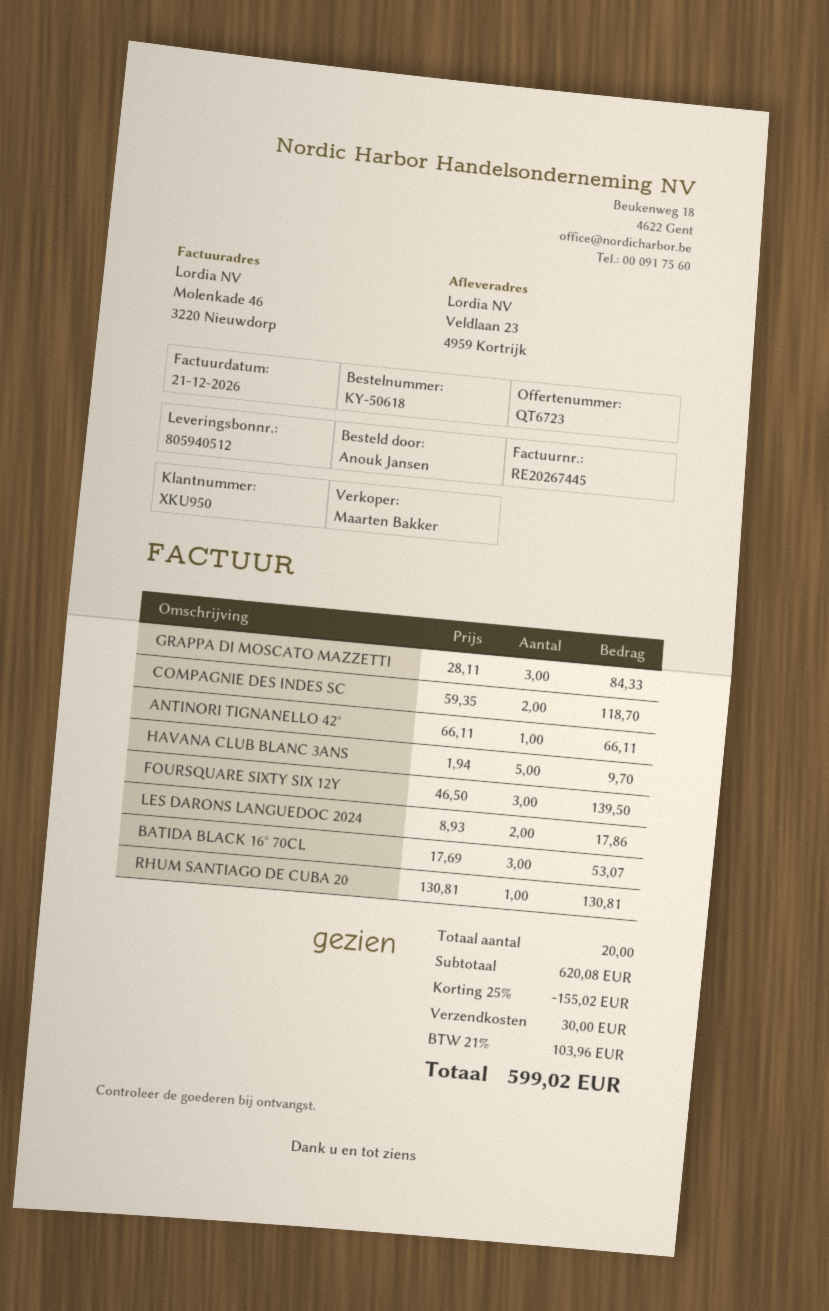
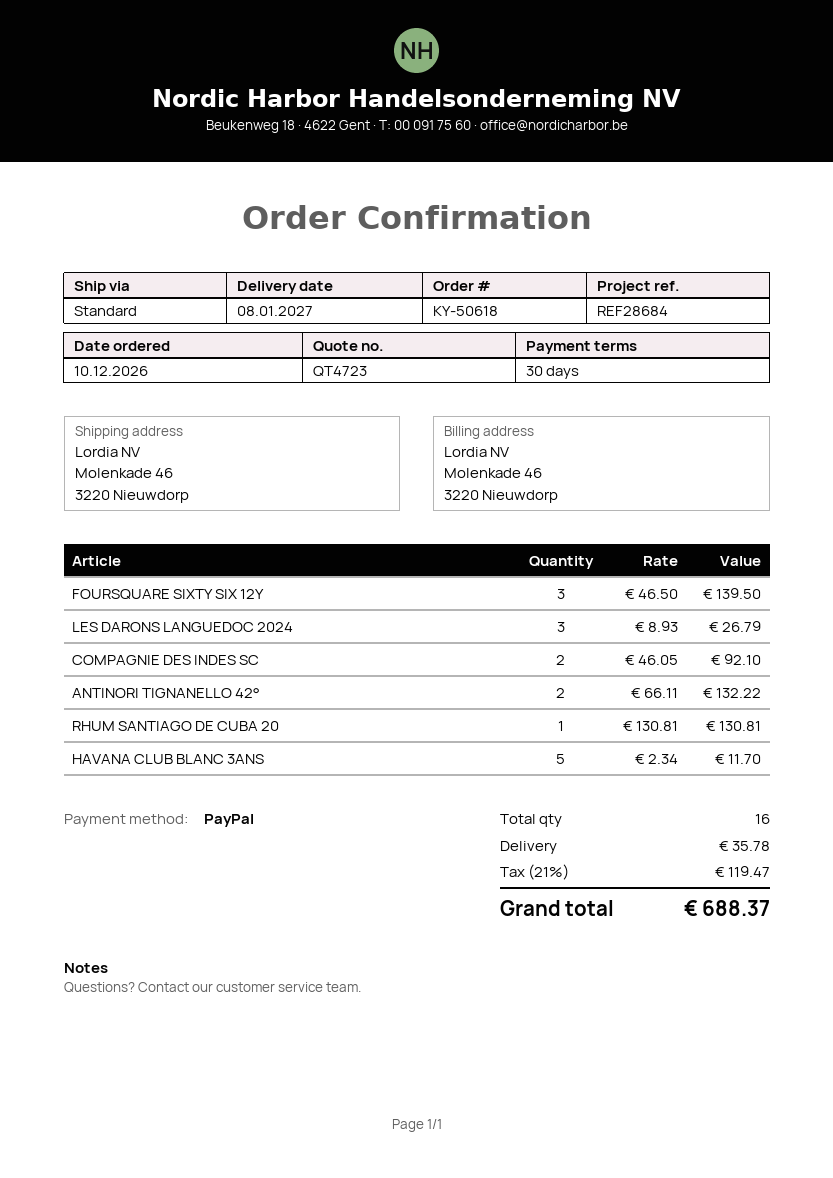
quote number: QT6723 -> QT4723
ship to: Veldlaan 23, 4959 Kortrijk -> Molenkade 46, 3220 Nieuwdorp
GRAPPA DI MOSCATO MAZZETTI: 3 x 28.11 = 84.33 -> none
COMPAGNIE DES INDES SC: 2 x 59.35 = 118.70 -> 2 x 46.05 = 92.10
ANTINORI TIGNANELLO 42°: 1 x 66.11 = 66.11 -> 2 x 66.11 = 132.22
HAVANA CLUB BLANC 3ANS: 5 x 1.94 = 9.70 -> 5 x 2.34 = 11.70
LES DARONS LANGUEDOC 2024: 2 x 8.93 = 17.86 -> 3 x 8.93 = 26.79
BATIDA BLACK 16° 70CL: 3 x 17.69 = 53.07 -> none
total quantity: 20 -> 16
discount: 25% = 155.02 -> none
shipping: 30.00 -> 35.78
tax: 21% = 103.96 -> 21% = 119.47
total: 599.02 -> 688.37

